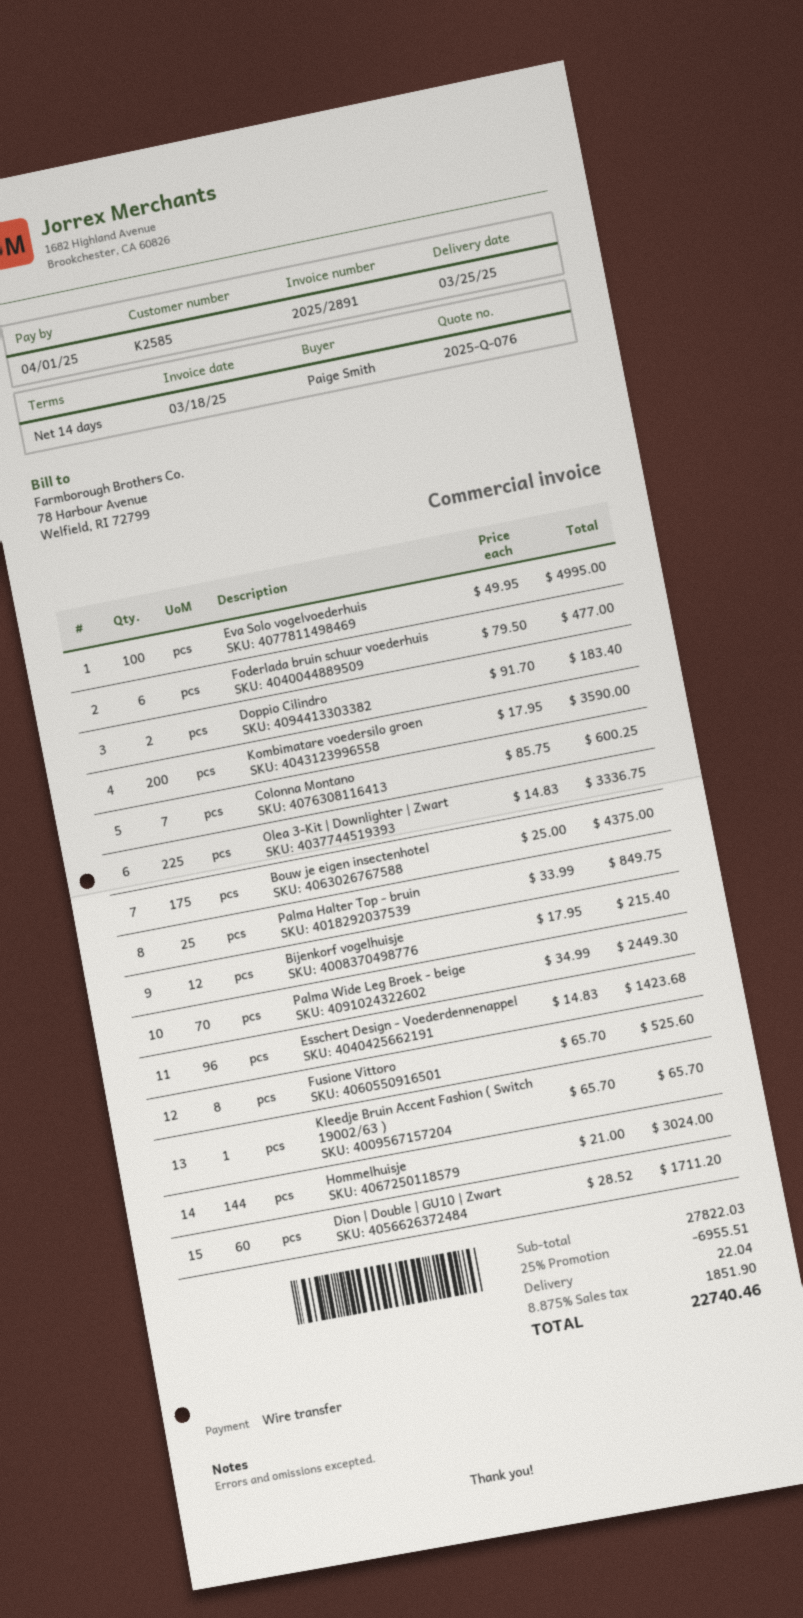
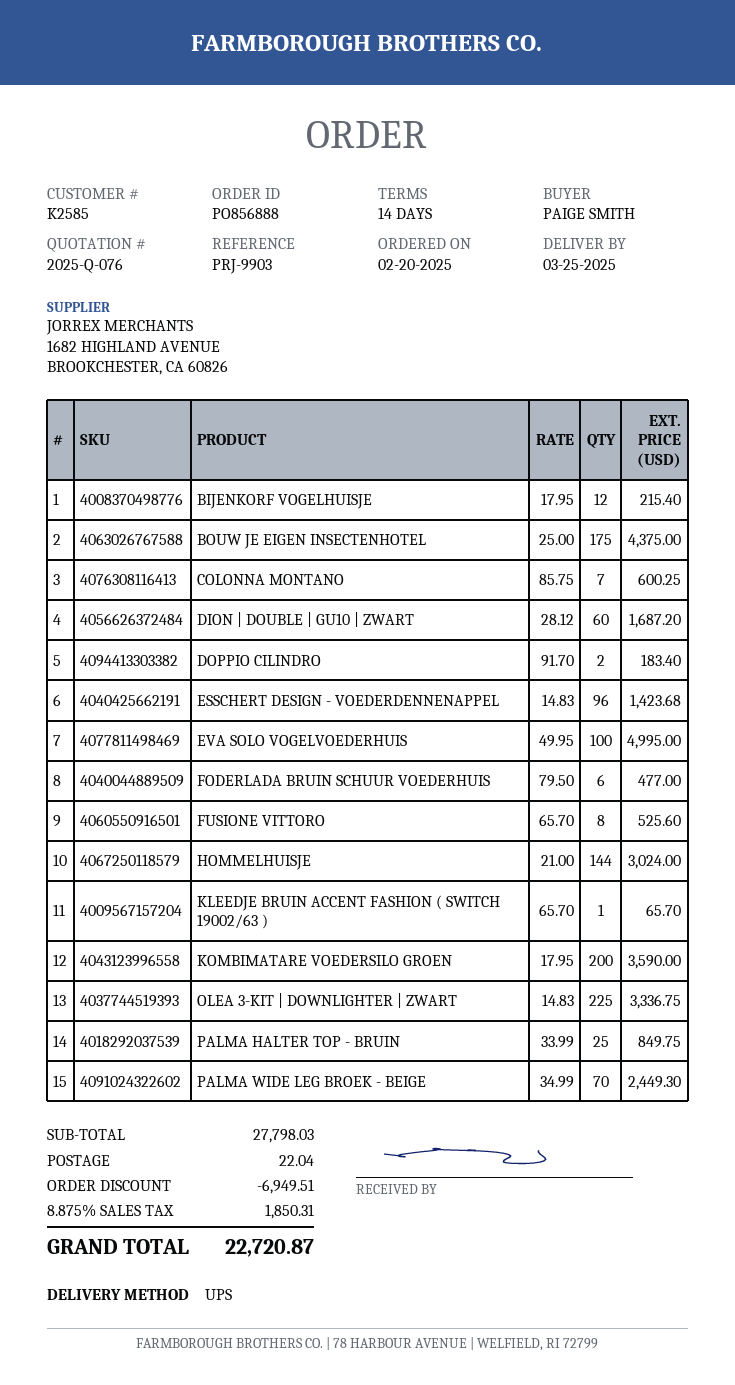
Dion | Double | GU10 | Zwart: 60 x 28.52 = 1711.20 -> 60 x 28.12 = 1687.20
subtotal: 27822.03 -> 27798.03
discount: 6955.51 -> 6949.51
tax: 8.875% = 1851.90 -> 8.875% = 1850.31
total: 22740.46 -> 22720.87

